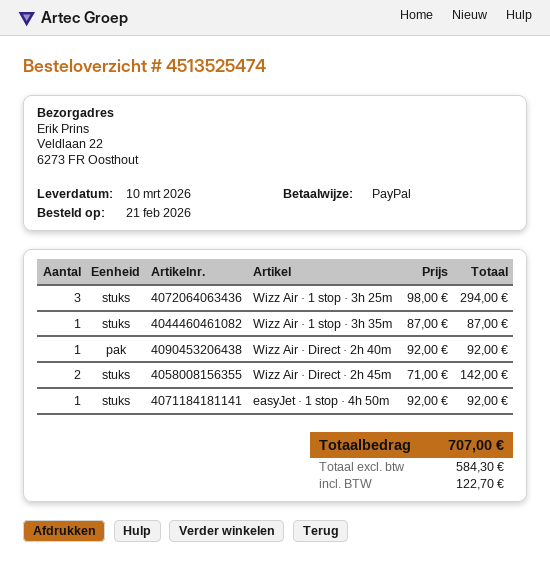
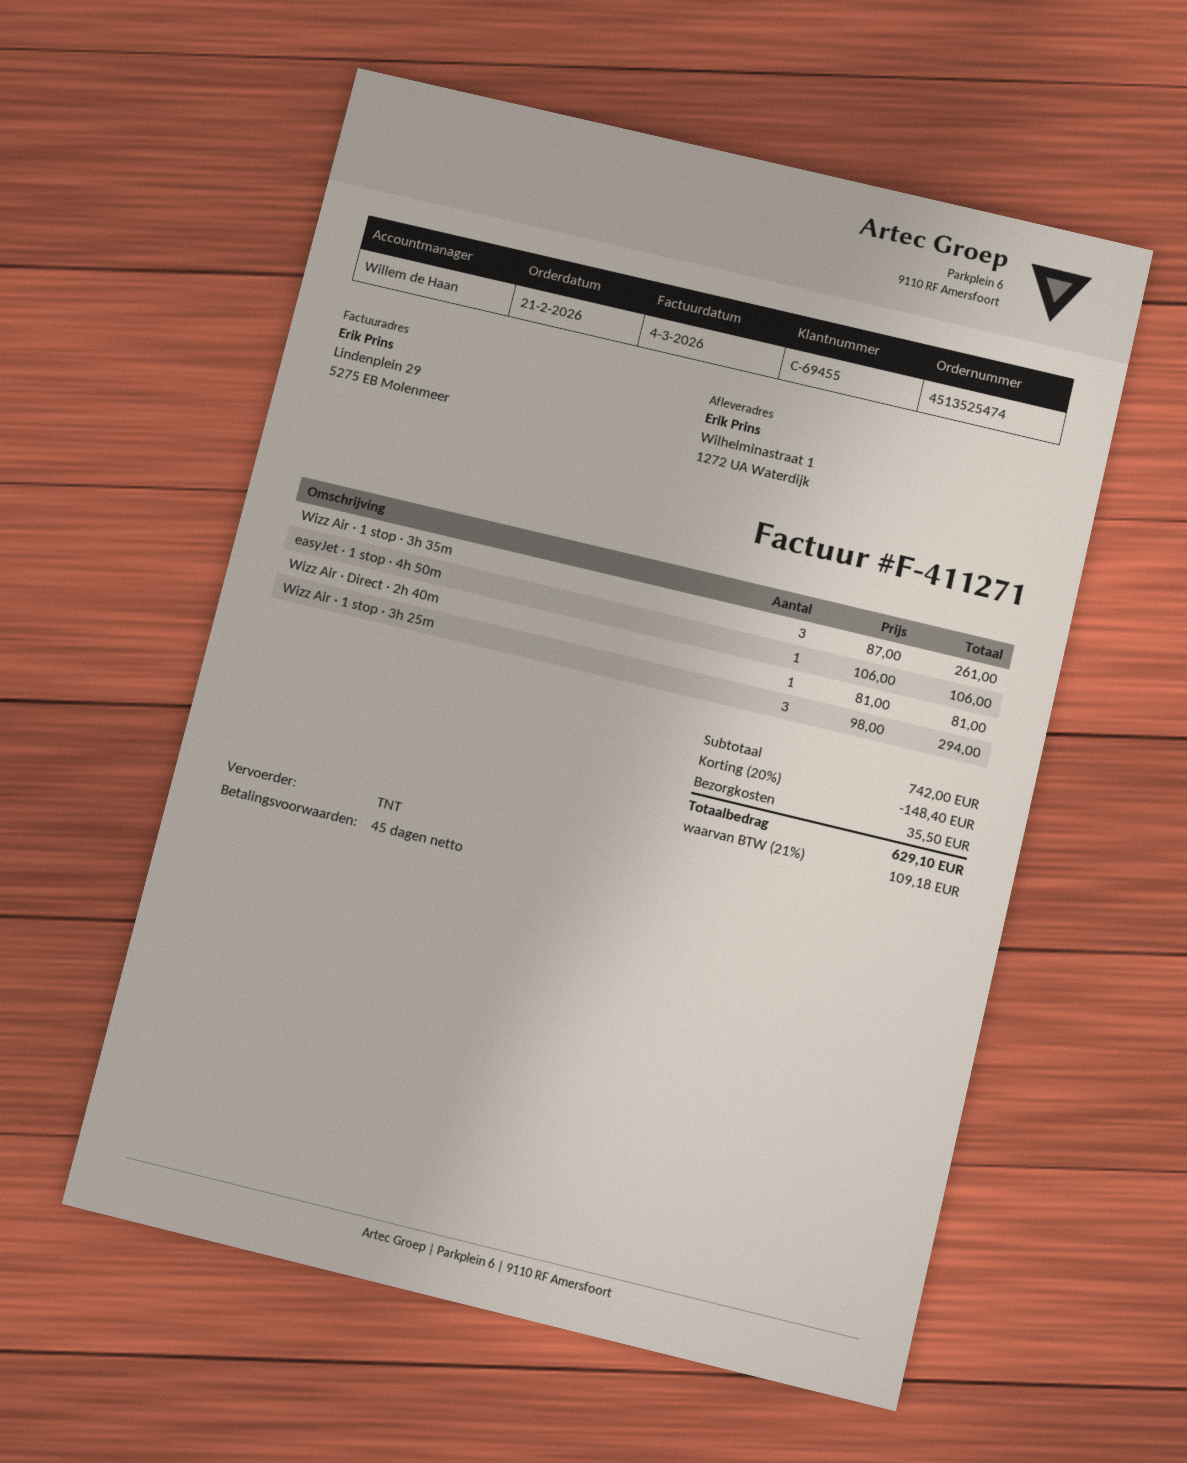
ship to: Veldlaan 22, 6273 FR Oosthout -> Wilhelminastraat 1, 1272 UA Waterdijk
Wizz Air · 1 stop · 3h 35m: 1 x 87.00 = 87.00 -> 3 x 87.00 = 261.00
Wizz Air · Direct · 2h 40m: 1 x 92.00 = 92.00 -> 1 x 81.00 = 81.00
Wizz Air · Direct · 2h 45m: 2 x 71.00 = 142.00 -> none
easyJet · 1 stop · 4h 50m: 1 x 92.00 = 92.00 -> 1 x 106.00 = 106.00
discount: none -> 20% = 148.40
shipping: none -> 35.50
tax: 122.70 -> 109.18
total: 707.00 -> 629.10

